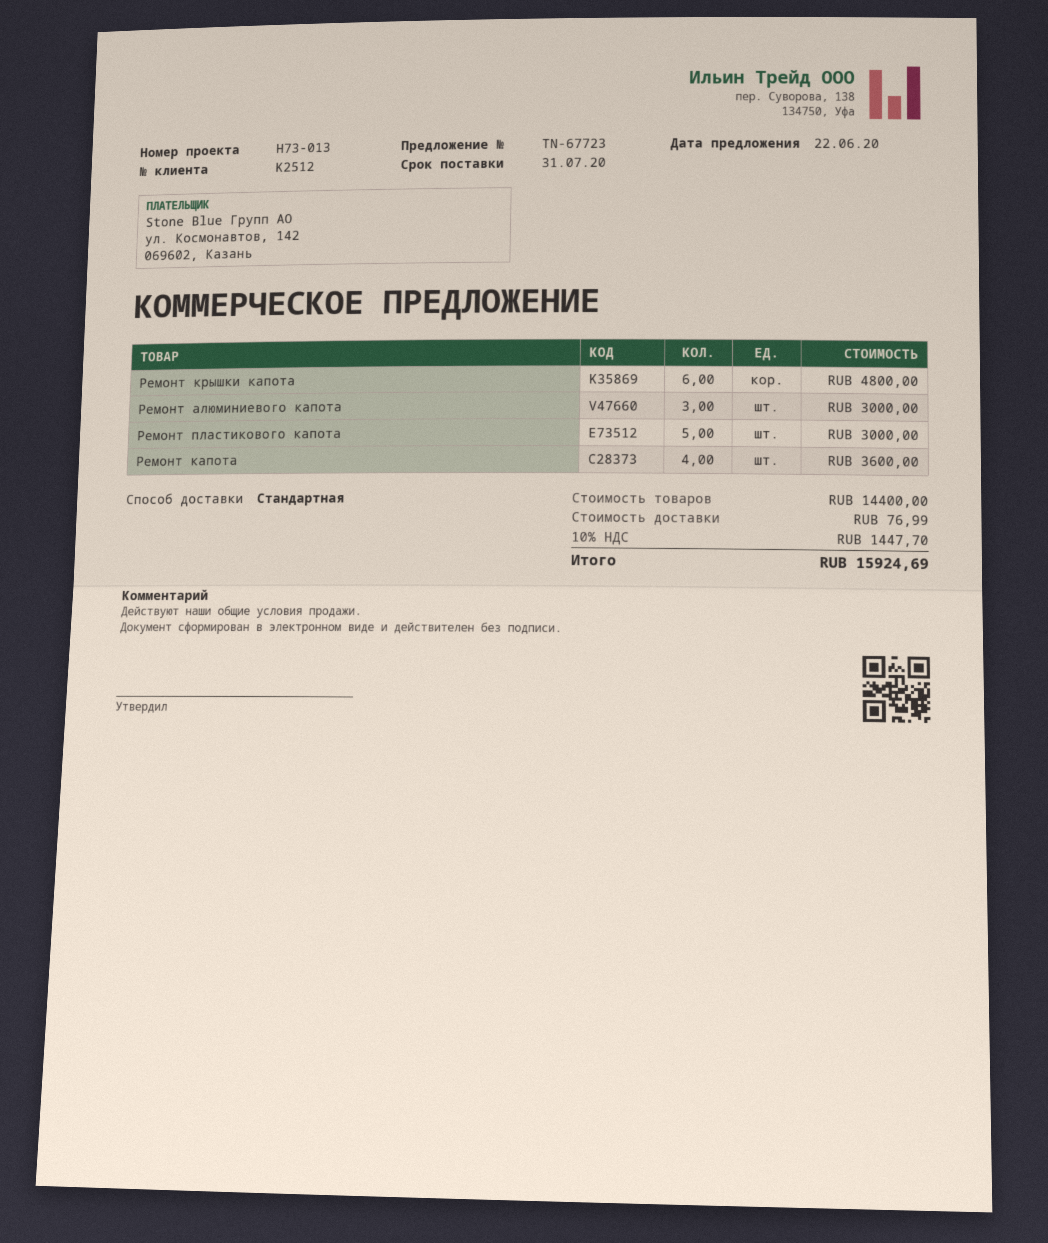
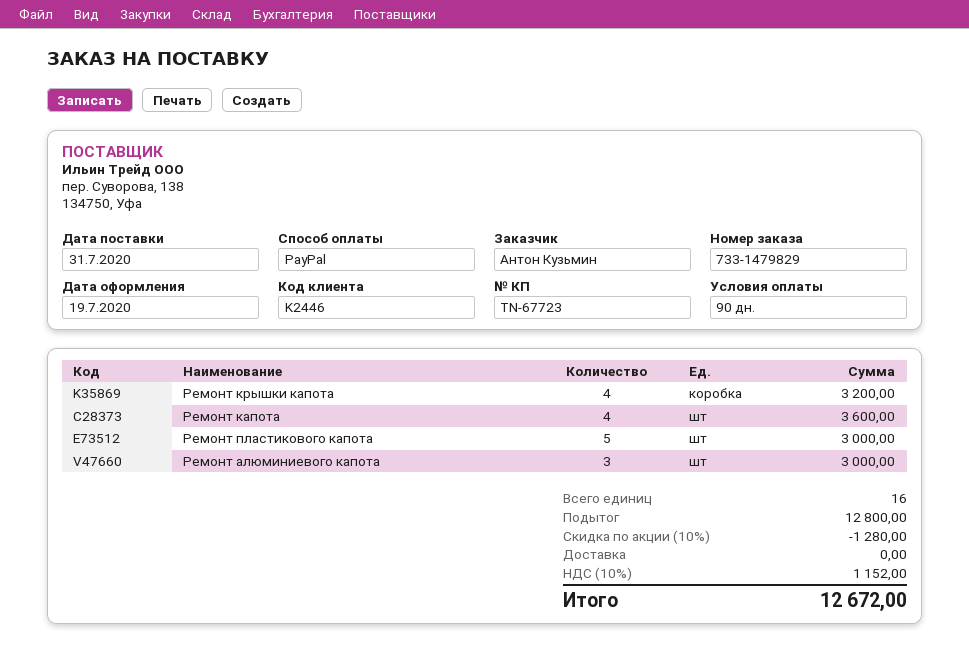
customer number: K2512 -> K2446
Ремонт крышки капота: 6 for 4800.00 -> 4 for 3200.00
subtotal: 14400.00 -> 12800.00
discount: none -> 10% = 1280.00
shipping: 76.99 -> 0.00
tax: 10% = 1447.70 -> 10% = 1152.00
total: 15924.69 -> 12672.00

